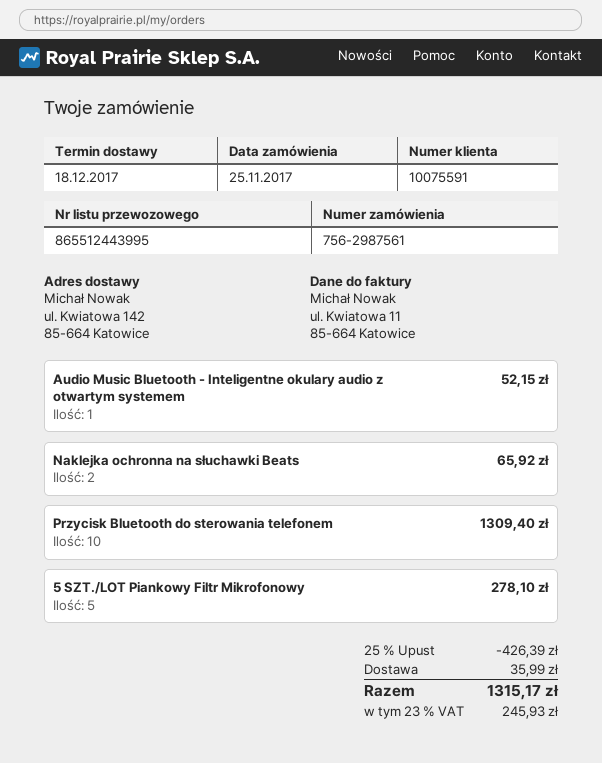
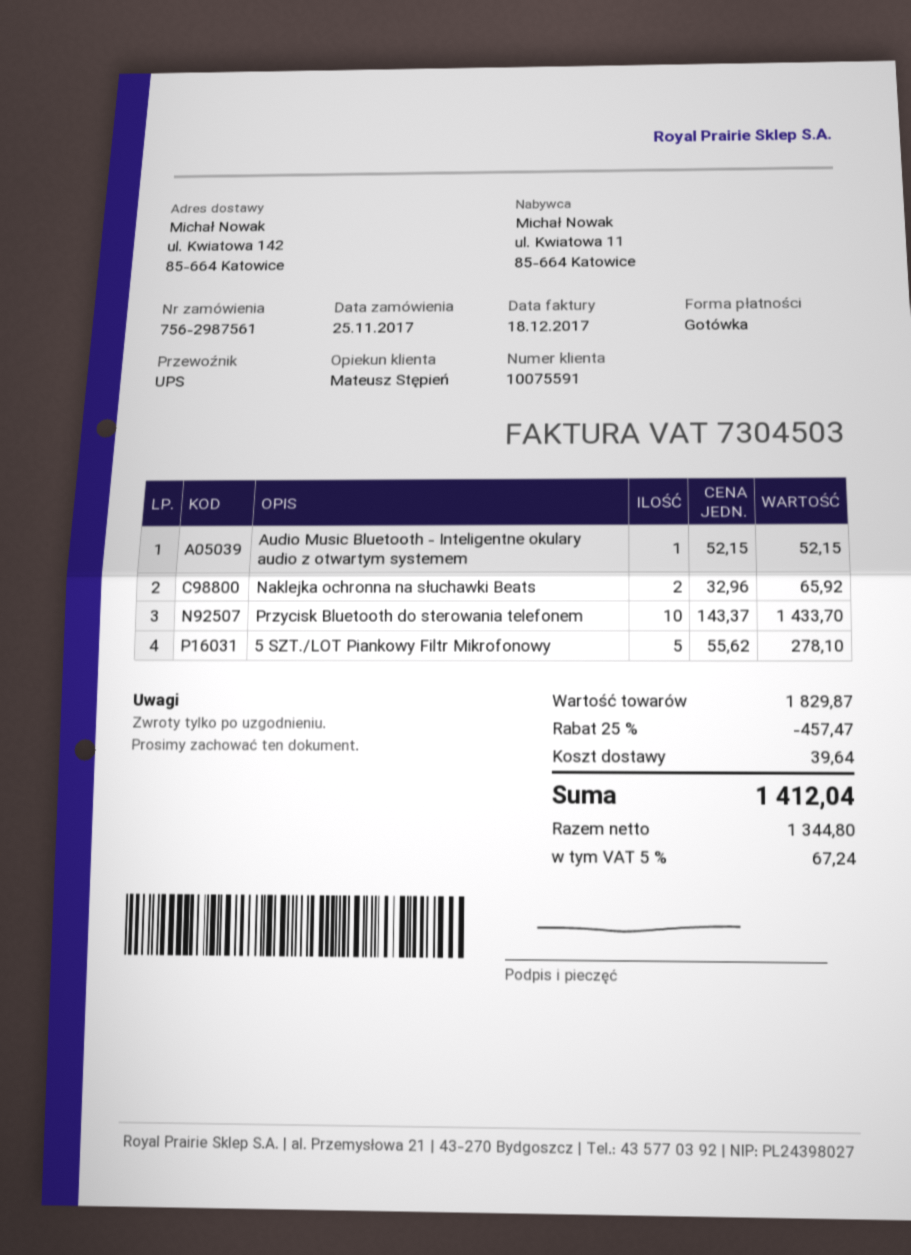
Przycisk Bluetooth do sterowania telefonem: 10 for 1309.40 -> 10 for 1433.70
discount: 25% = 426.39 -> 25% = 457.47
shipping: 35.99 -> 39.64
tax: 23% = 245.93 -> 5% = 67.24
total: 1315.17 -> 1412.04

